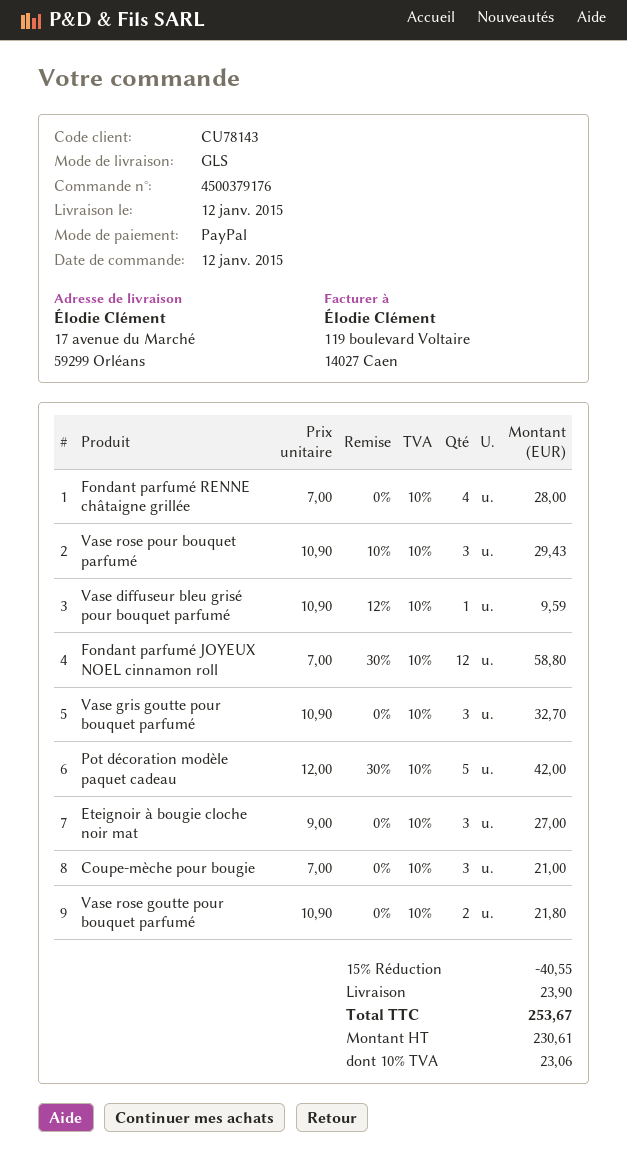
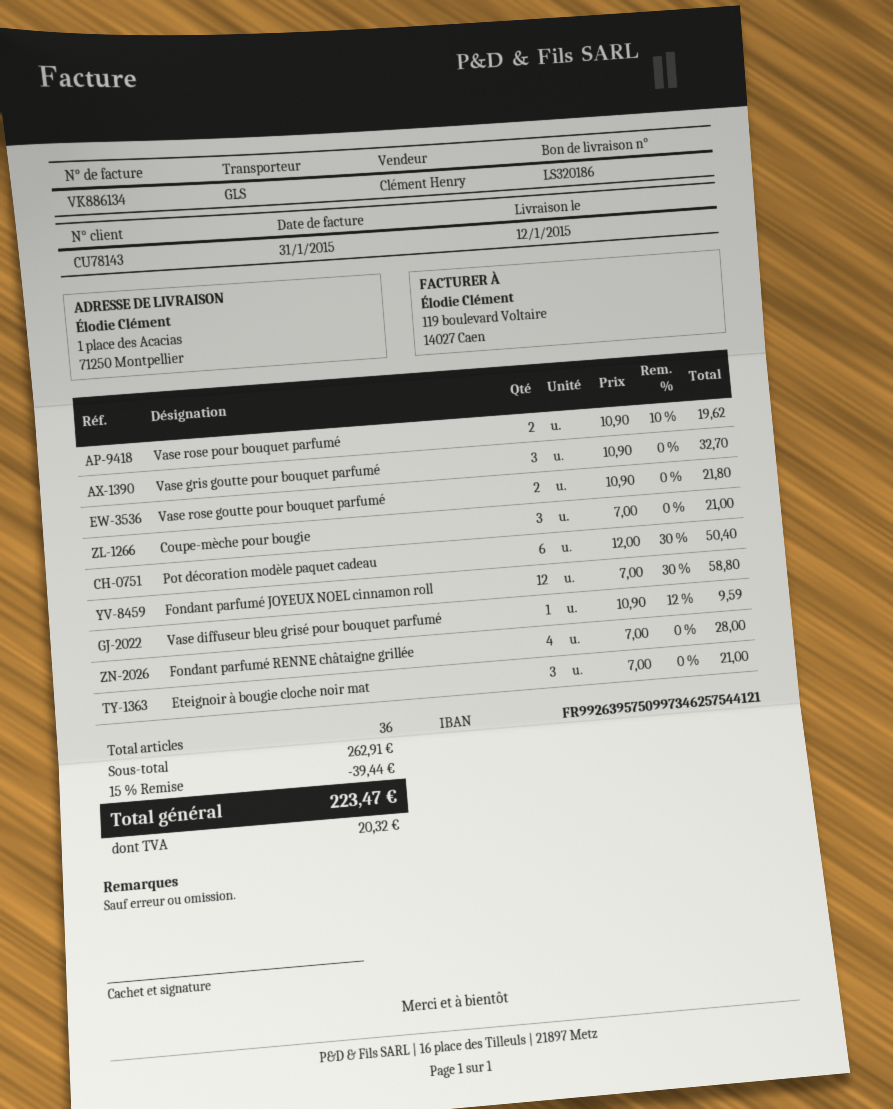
ship to: 17 avenue du Marché, 59299 Orléans -> 1 place des Acacias, 71250 Montpellier
Vase rose pour bouquet parfumé: 3 x 10.90 - 10% = 29.43 -> 2 x 10.90 - 10% = 19.62
Pot décoration modèle paquet cadeau: 5 x 12.00 - 30% = 42.00 -> 6 x 12.00 - 30% = 50.40
Eteignoir à bougie cloche noir mat: 3 x 9.00 = 27.00 -> 3 x 7.00 = 21.00
discount: 15% = 40.55 -> 15% = 39.44
shipping: 23.90 -> none
tax: 23.06 -> 20.32
total: 253.67 -> 223.47

